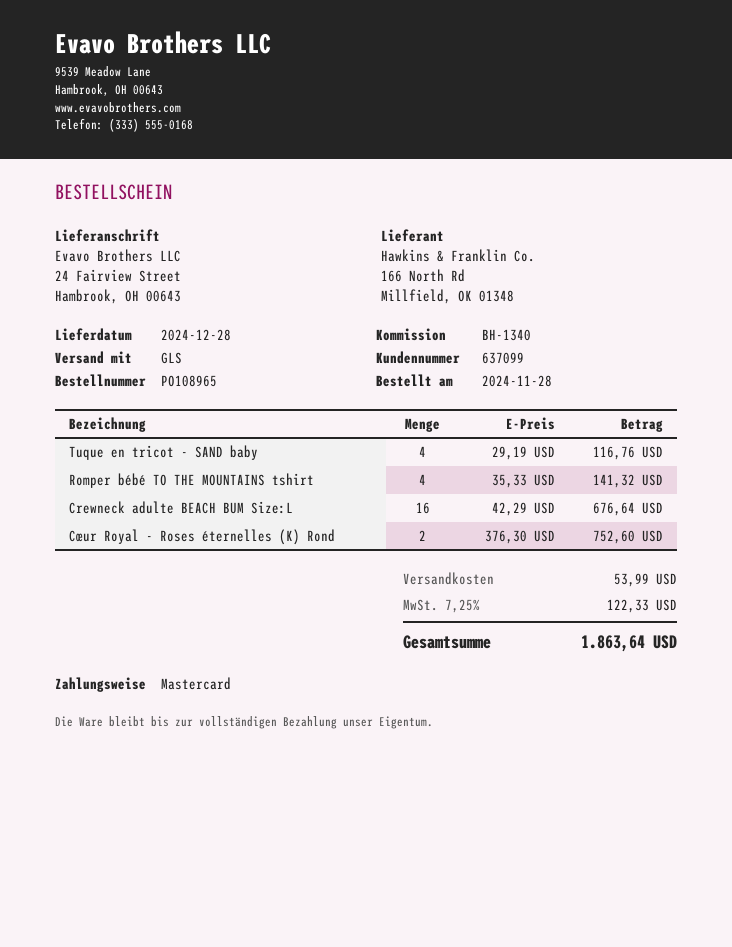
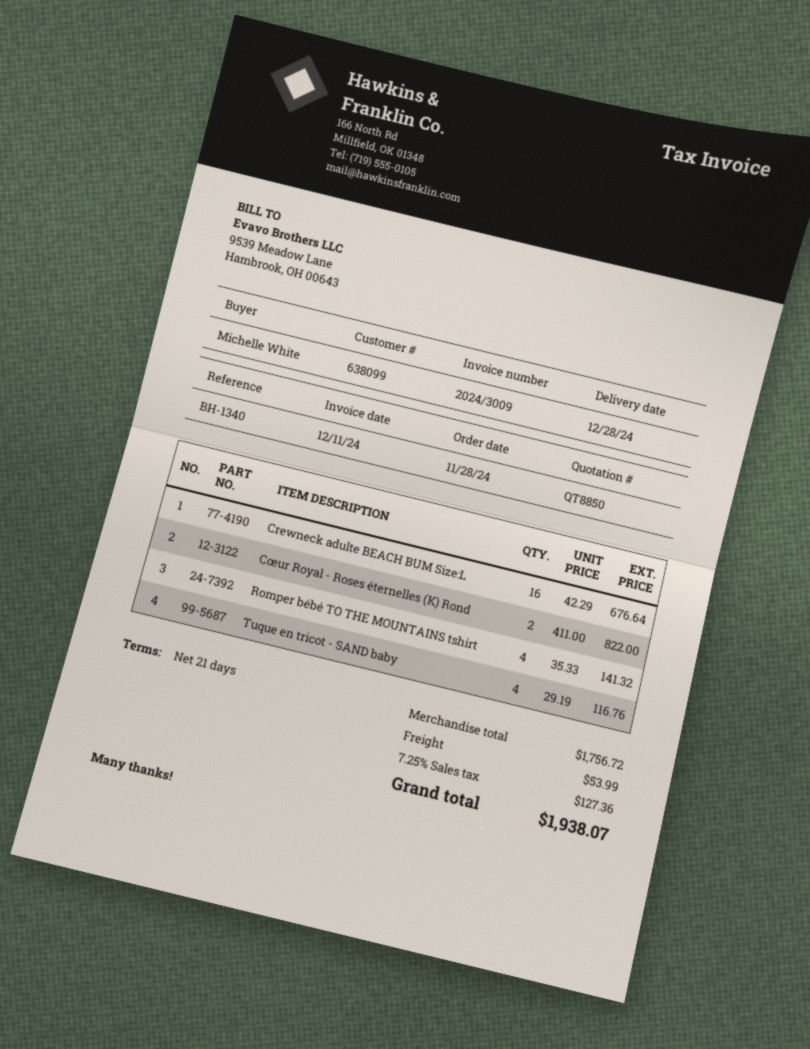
customer number: 637099 -> 638099
Cœur Royal - Roses éternelles (K) Rond: 2 x 376.30 = 752.60 -> 2 x 411.00 = 822.00
tax: 7.25% = 122.33 -> 7.25% = 127.36
total: 1863.64 -> 1938.07

